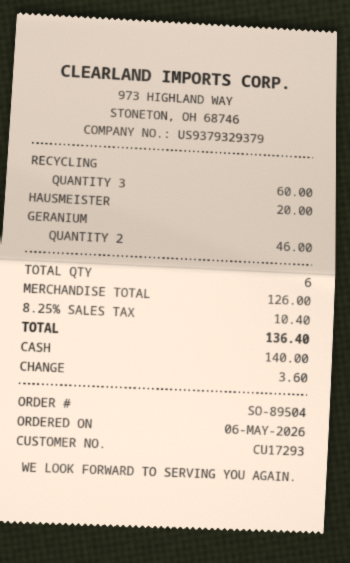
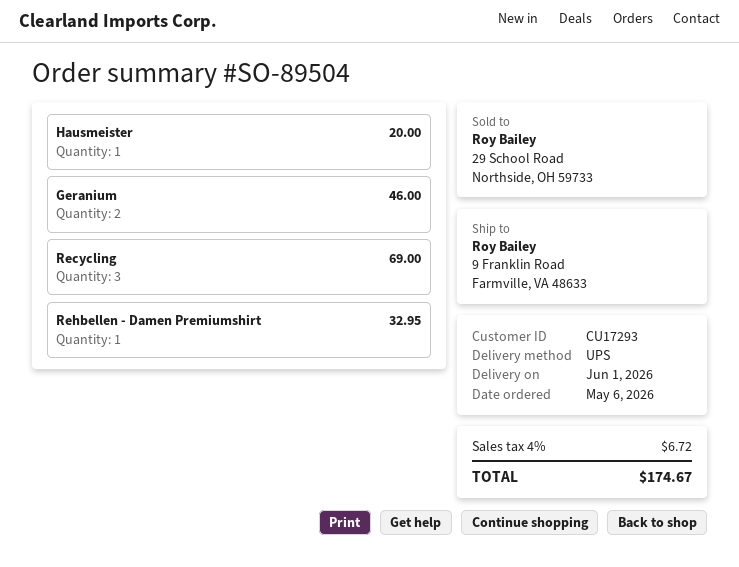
RECYCLING: 3 for 60.00 -> 3 for 69.00
Rehbellen - Damen Premiumshirt: none -> 1 for 32.95
tax: 8.25% = 10.40 -> 4% = 6.72
total: 136.40 -> 174.67

